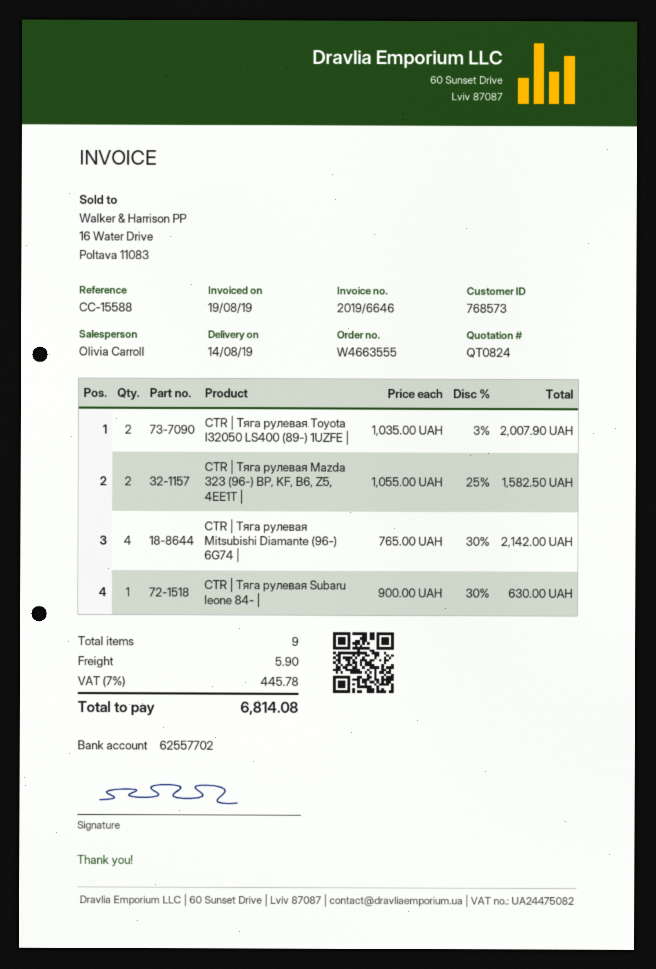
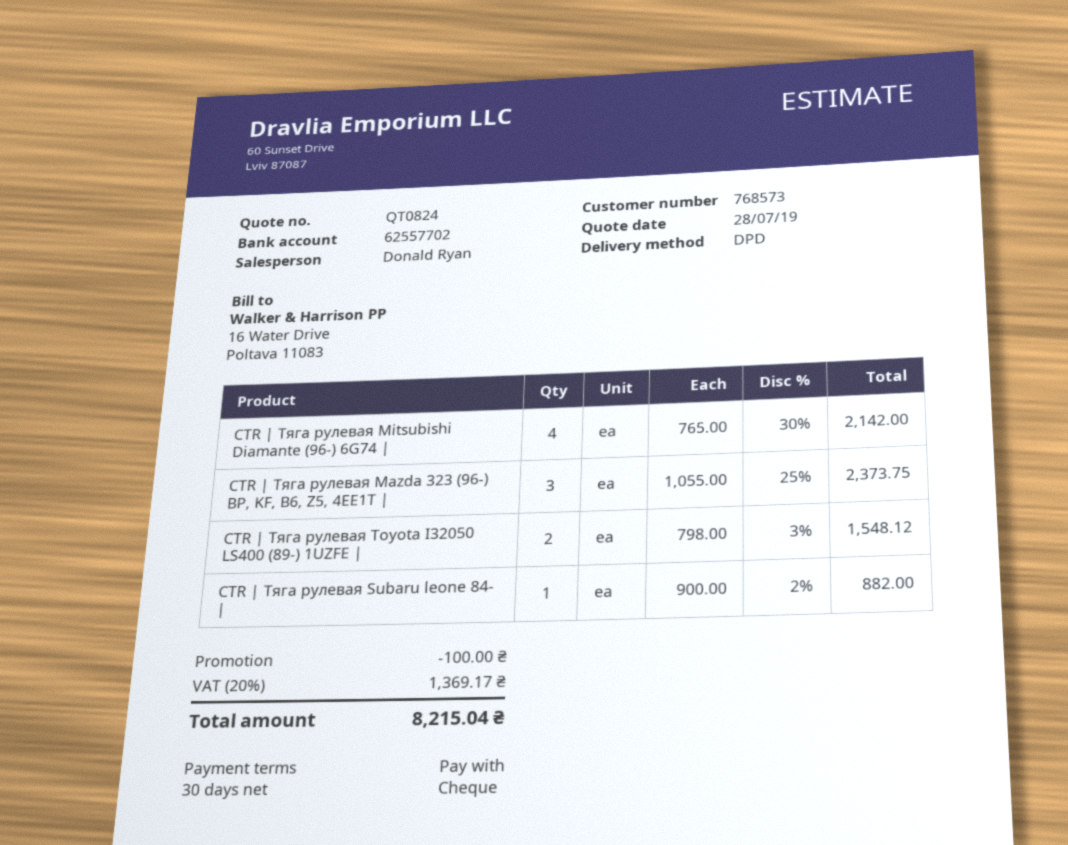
sales rep: Olivia Carroll -> Donald Ryan
CTR | Тяга рулевая Toyota I32050 LS400 (89-) 1UZFE |: 2 x 1035.00 - 3% = 2007.90 -> 2 x 798.00 - 3% = 1548.12
CTR | Тяга рулевая Mazda 323 (96-) BP, KF, B6, Z5, 4EE1T |: 2 x 1055.00 - 25% = 1582.50 -> 3 x 1055.00 - 25% = 2373.75
CTR | Тяга рулевая Subaru leone 84- |: 1 x 900.00 - 30% = 630.00 -> 1 x 900.00 - 2% = 882.00
discount: none -> 100.00
shipping: 5.90 -> none
tax: 7% = 445.78 -> 20% = 1369.17
total: 6814.08 -> 8215.04

